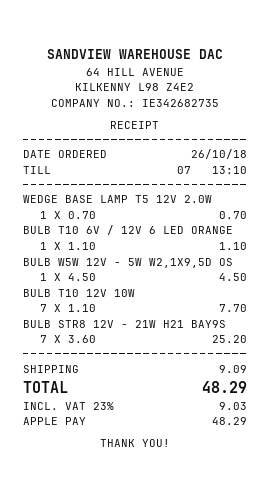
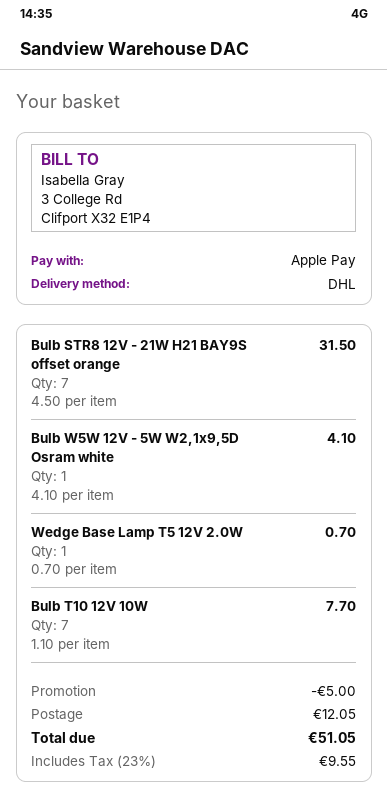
BULB T10 6V / 12V 6 LED ORANGE: 1 x 1.10 = 1.10 -> none
BULB W5W 12V - 5W W2,1X9,5D OS: 1 x 4.50 = 4.50 -> 1 x 4.10 = 4.10
BULB STR8 12V - 21W H21 BAY9S: 7 x 3.60 = 25.20 -> 7 x 4.50 = 31.50
discount: none -> 5.00
shipping: 9.09 -> 12.05
tax: 23% = 9.03 -> 23% = 9.55
total: 48.29 -> 51.05

